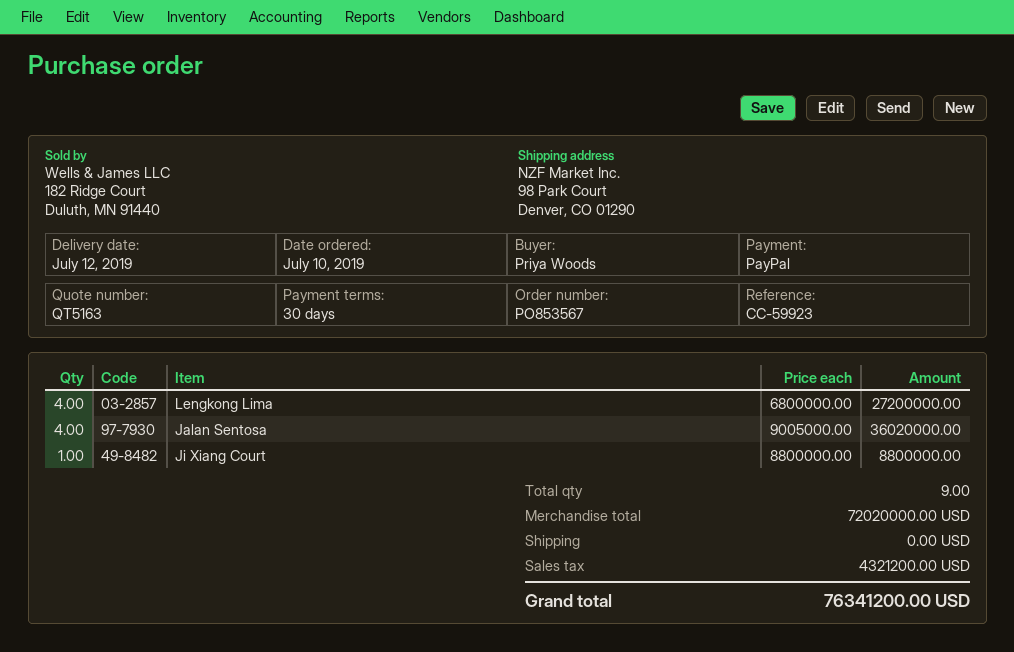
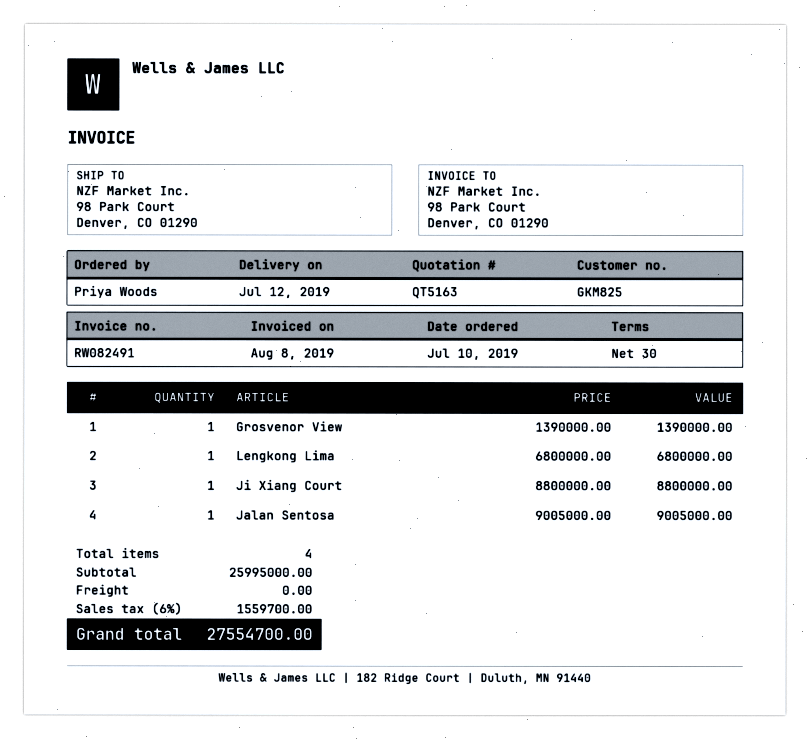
Lengkong Lima: 4 x 6800000.00 = 27200000.00 -> 1 x 6800000.00 = 6800000.00
Jalan Sentosa: 4 x 9005000.00 = 36020000.00 -> 1 x 9005000.00 = 9005000.00
Grosvenor View: none -> 1 x 1390000.00 = 1390000.00
total quantity: 9 -> 4
subtotal: 72020000.00 -> 25995000.00
tax: 4321200.00 -> 1559700.00
total: 76341200.00 -> 27554700.00

